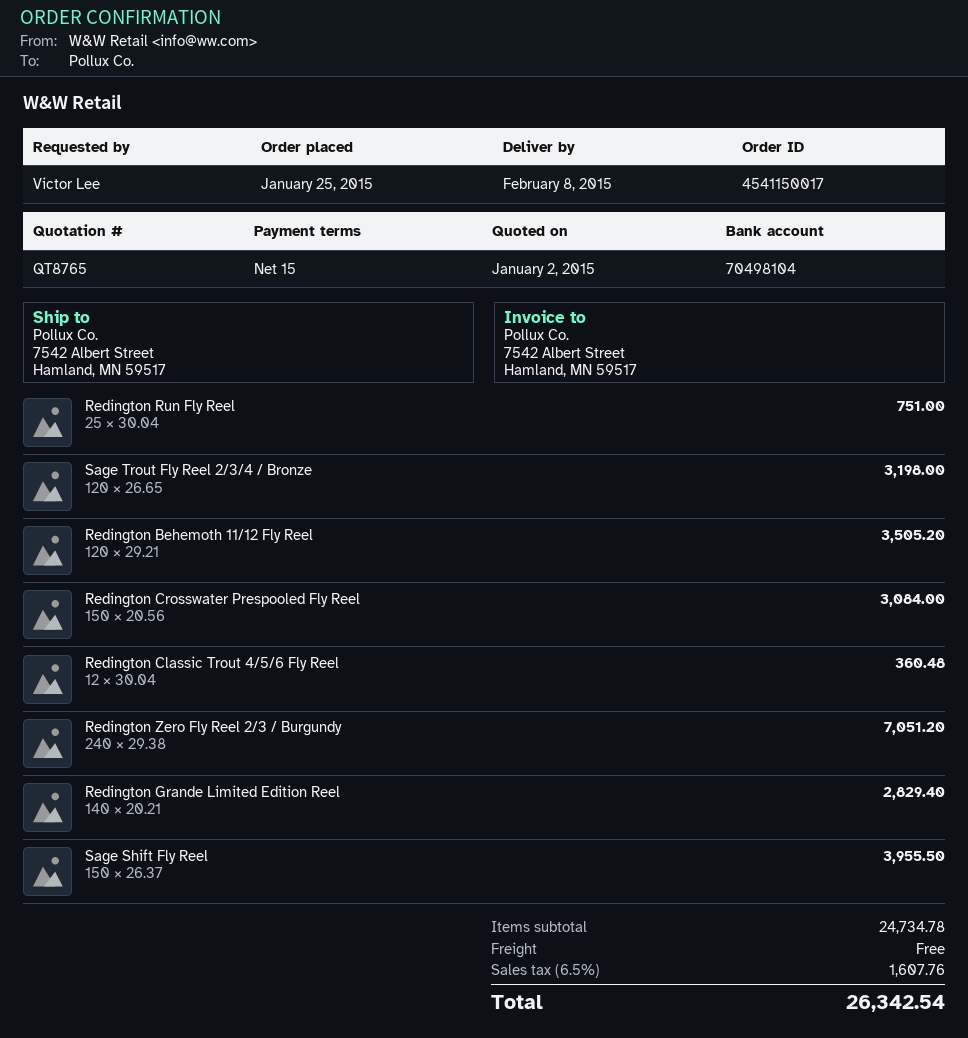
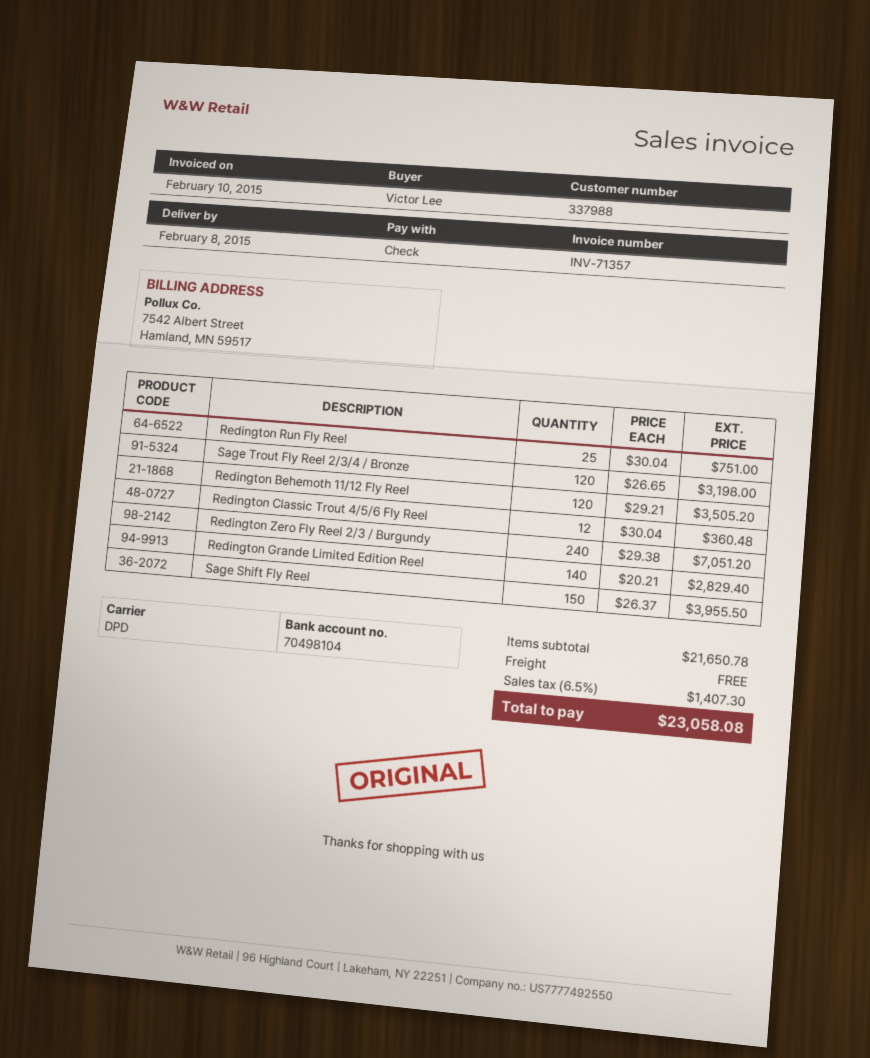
Redington Crosswater Prespooled Fly Reel: 150 x 20.56 = 3084.00 -> none
subtotal: 24734.78 -> 21650.78
tax: 6.5% = 1607.76 -> 6.5% = 1407.30
total: 26342.54 -> 23058.08

